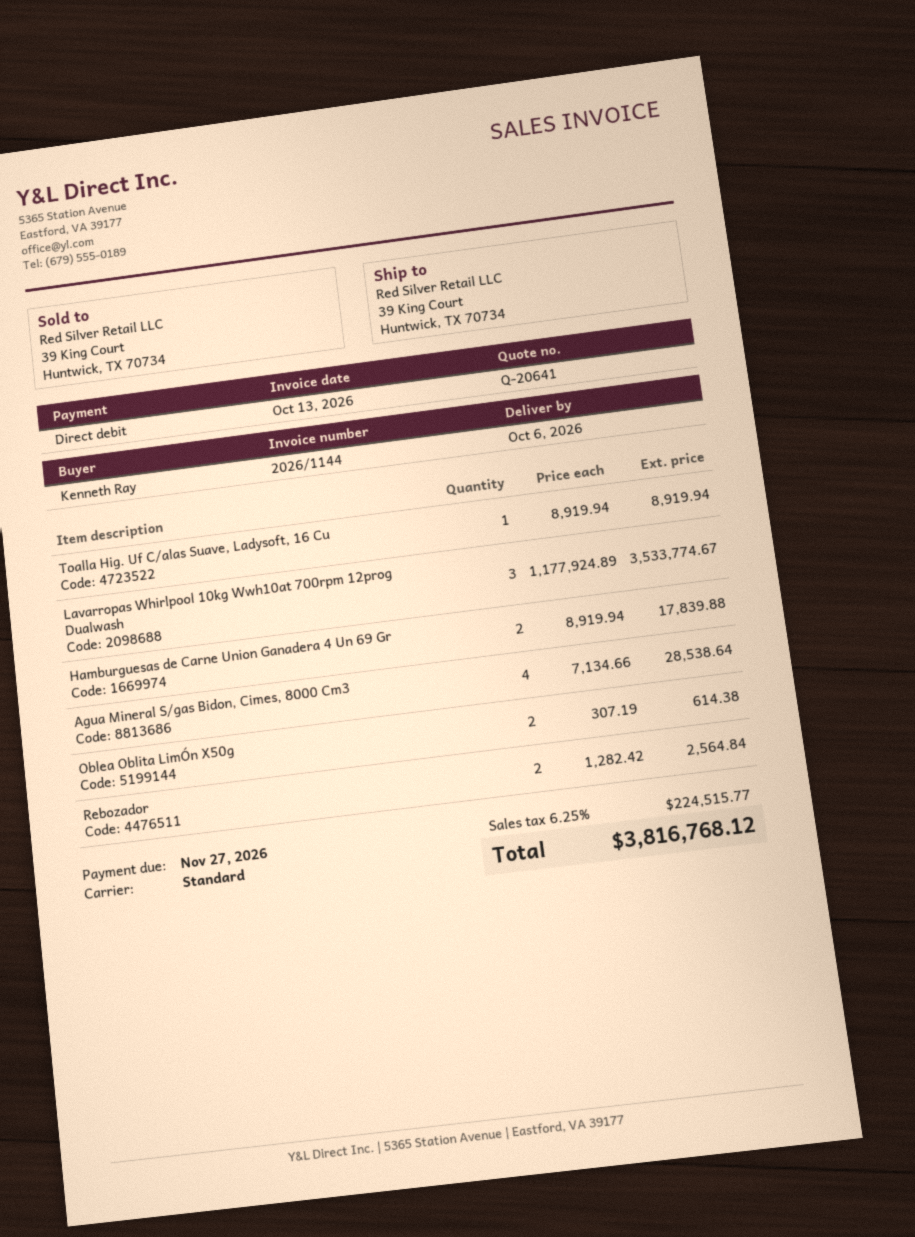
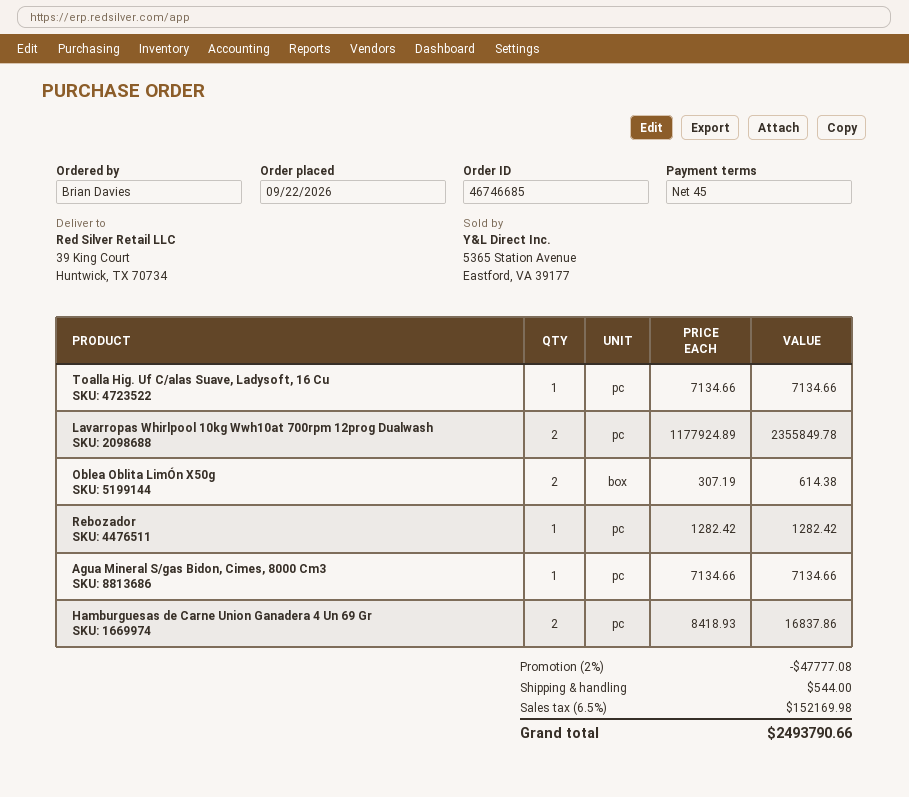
ordered by: Kenneth Ray -> Brian Davies
Toalla Hig. Uf C/alas Suave, Ladysoft, 16 Cu: 1 x 8919.94 = 8919.94 -> 1 x 7134.66 = 7134.66
Lavarropas Whirlpool 10kg Wwh10at 700rpm 12prog Dualwash: 3 x 1177924.89 = 3533774.67 -> 2 x 1177924.89 = 2355849.78
Hamburguesas de Carne Union Ganadera 4 Un 69 Gr: 2 x 8919.94 = 17839.88 -> 2 x 8418.93 = 16837.86
Agua Mineral S/gas Bidon, Cimes, 8000 Cm3: 4 x 7134.66 = 28538.64 -> 1 x 7134.66 = 7134.66
Rebozador: 2 x 1282.42 = 2564.84 -> 1 x 1282.42 = 1282.42
discount: none -> 2% = 47777.08
shipping: none -> 544.00
tax: 6.25% = 224515.77 -> 6.5% = 152169.98
total: 3816768.12 -> 2493790.66

